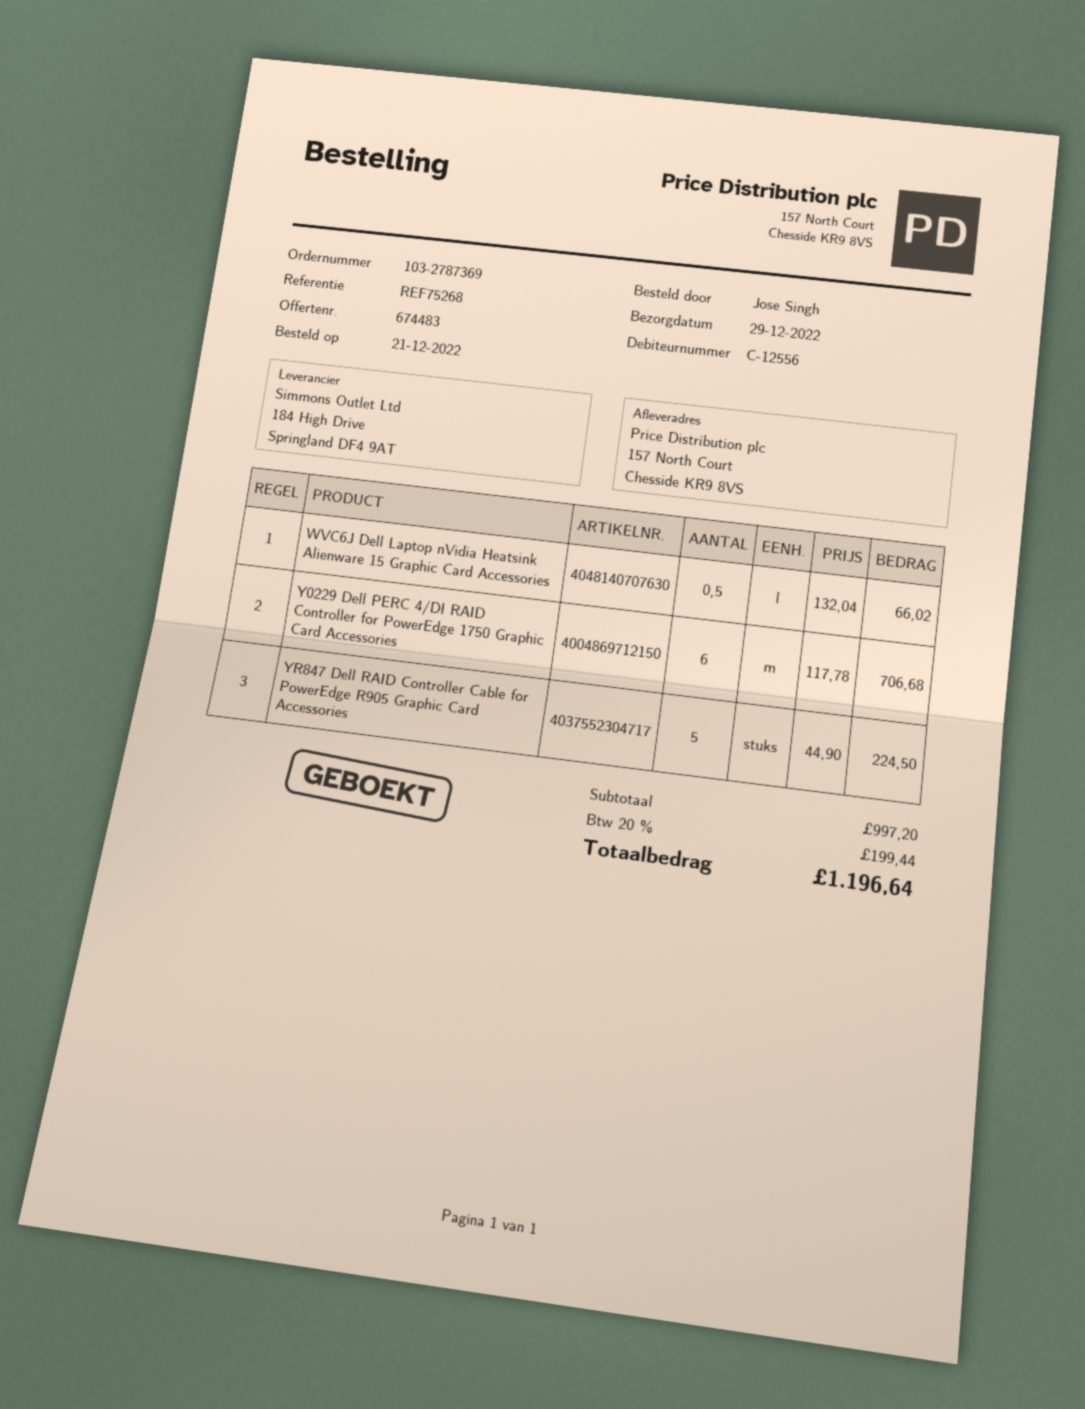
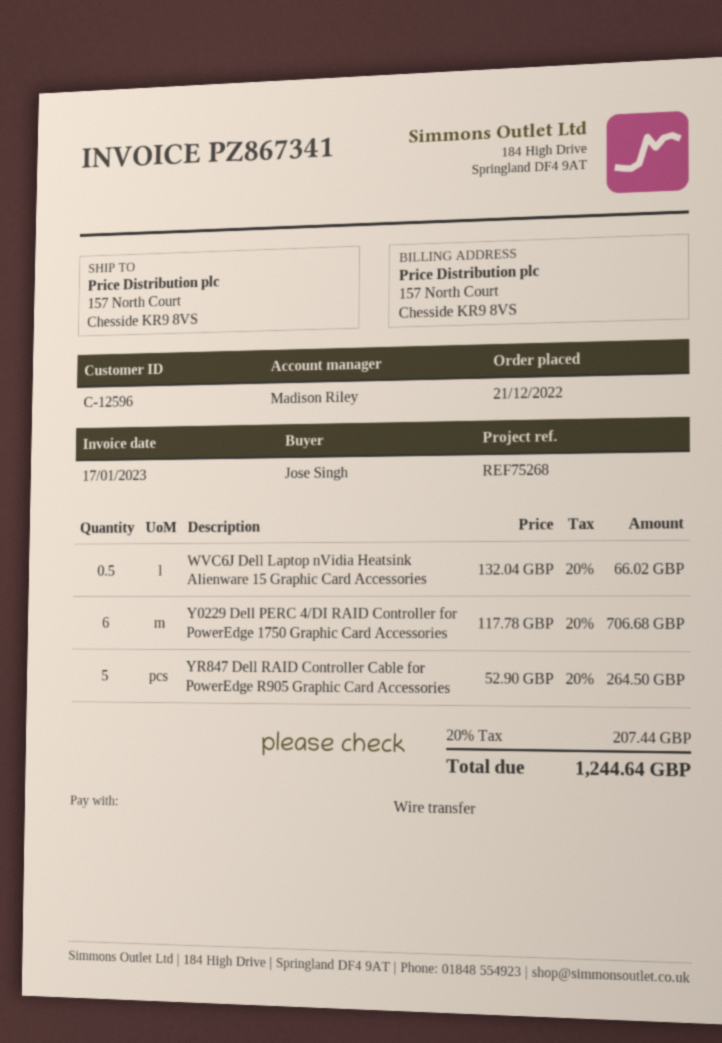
customer number: C-12556 -> C-12596
YR847 Dell RAID Controller Cable for PowerEdge R905 Graphic Card Accessories: 5 x 44.90 = 224.50 -> 5 x 52.90 = 264.50
tax: 20% = 199.44 -> 20% = 207.44
total: 1196.64 -> 1244.64

